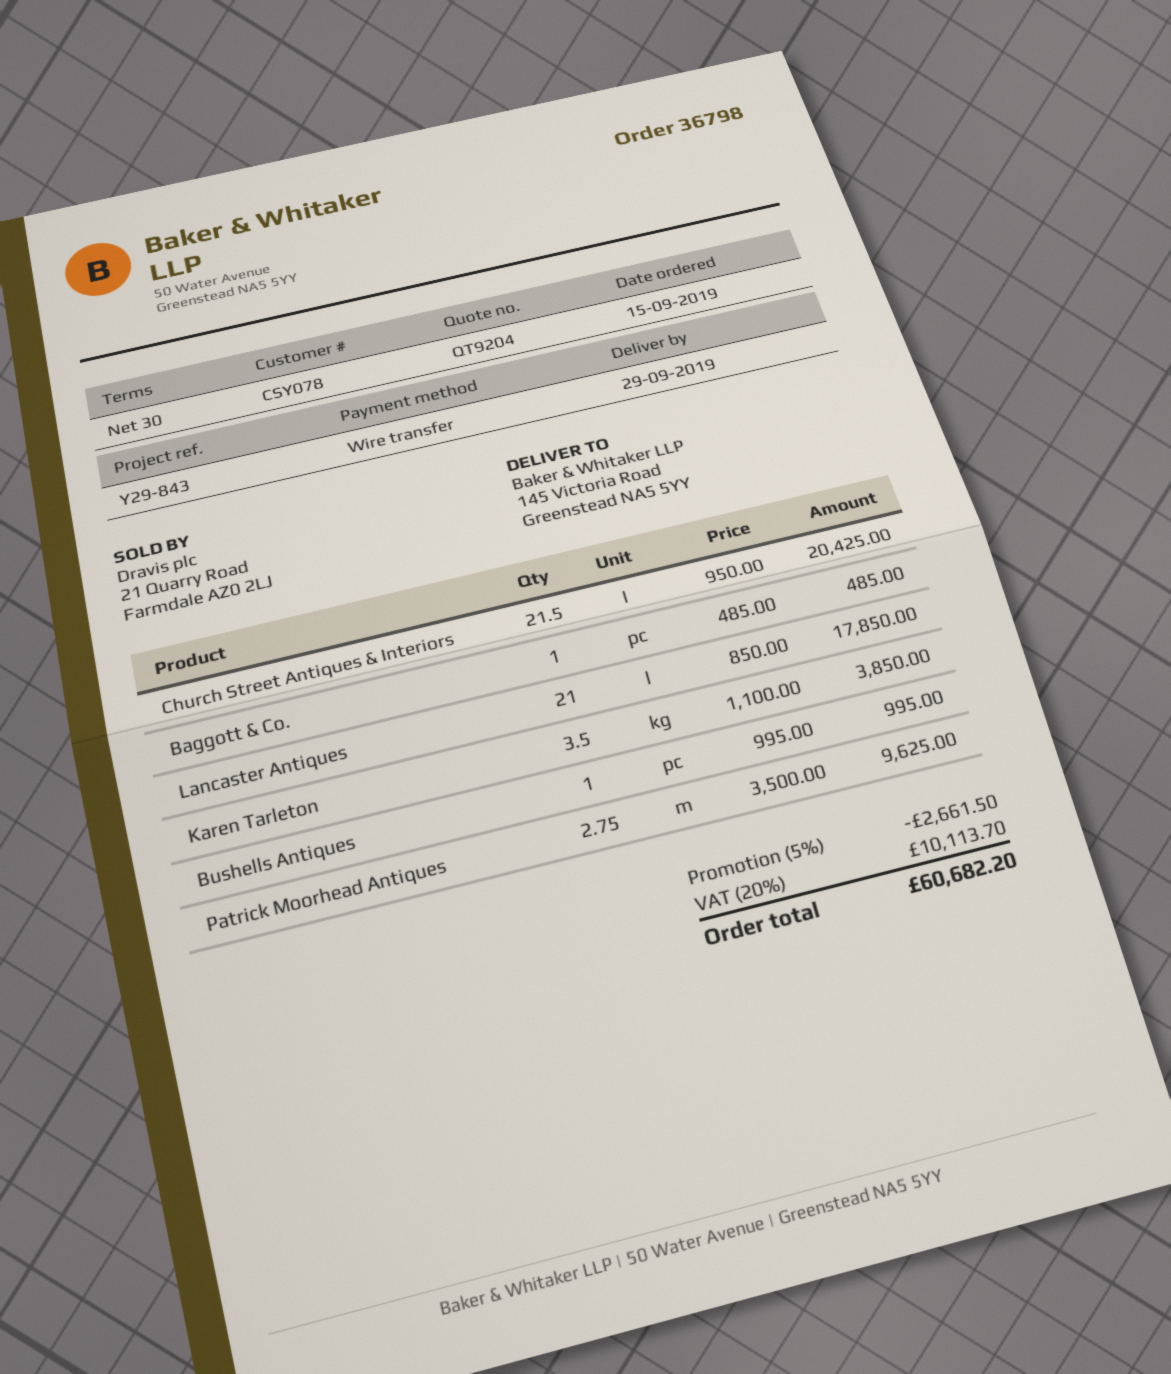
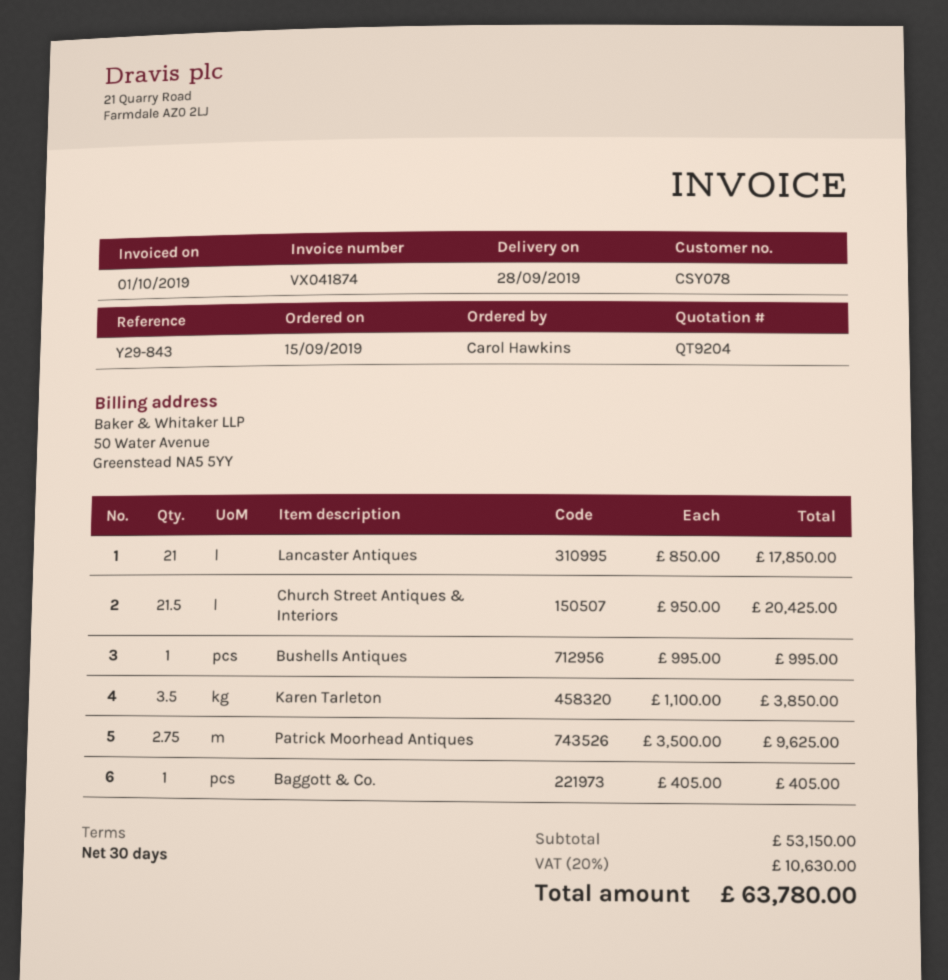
delivery date: 2019-09-29 -> 2019-09-28
Baggott & Co.: 1 x 485.00 = 485.00 -> 1 x 405.00 = 405.00
discount: 5% = 2661.50 -> none
tax: 20% = 10113.70 -> 20% = 10630.00
total: 60682.20 -> 63780.00

